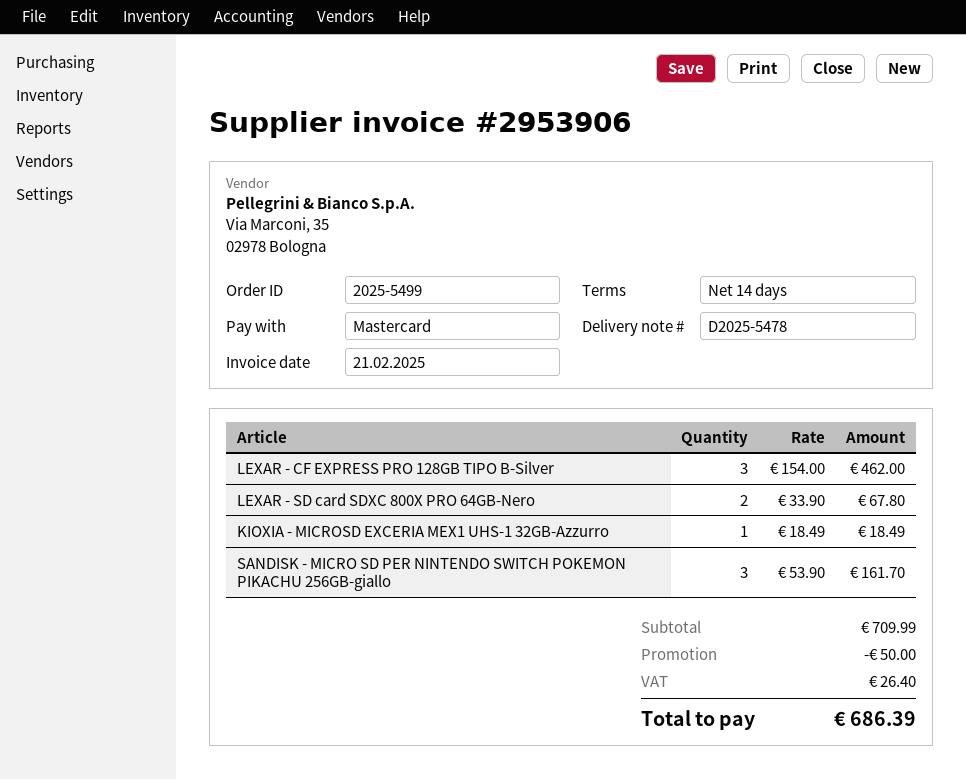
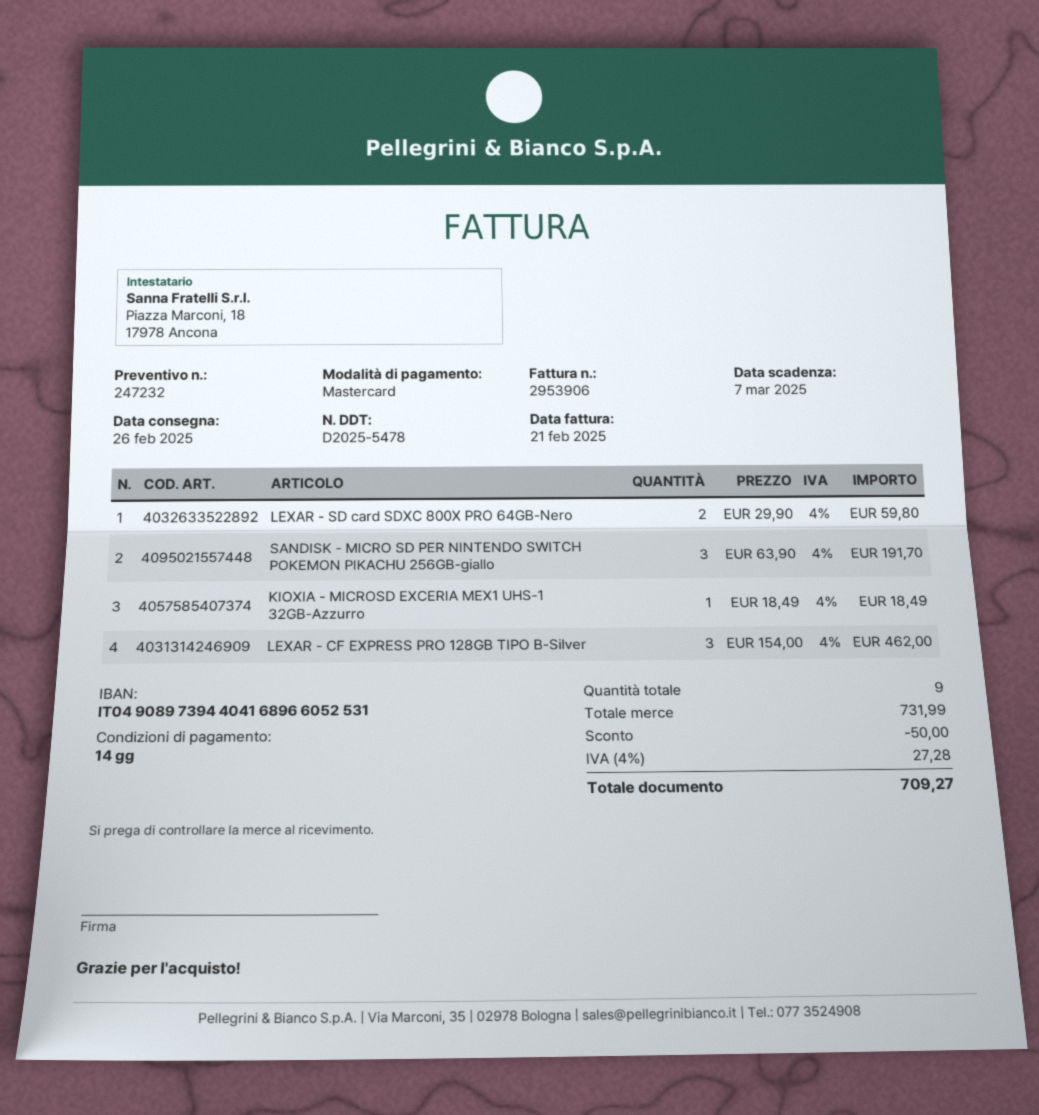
LEXAR - SD card SDXC 800X PRO 64GB-Nero: 2 x 33.90 = 67.80 -> 2 x 29.90 = 59.80
SANDISK - MICRO SD PER NINTENDO SWITCH POKEMON PIKACHU 256GB-giallo: 3 x 53.90 = 161.70 -> 3 x 63.90 = 191.70
subtotal: 709.99 -> 731.99
tax: 26.40 -> 27.28
total: 686.39 -> 709.27

